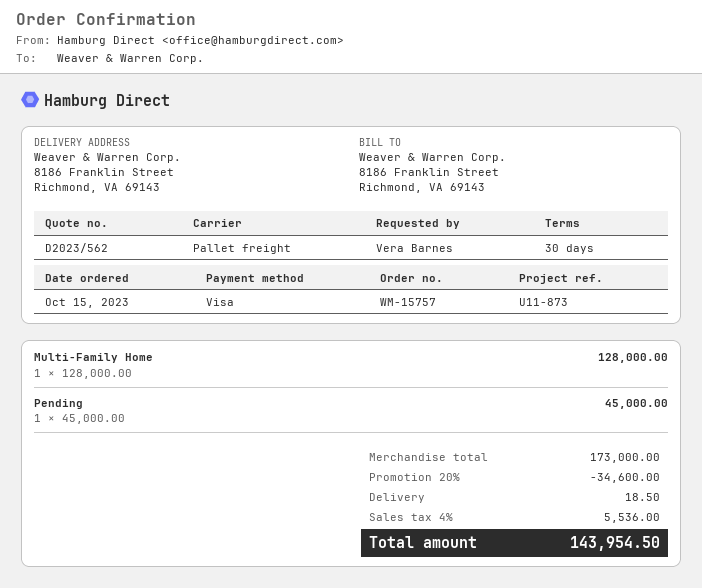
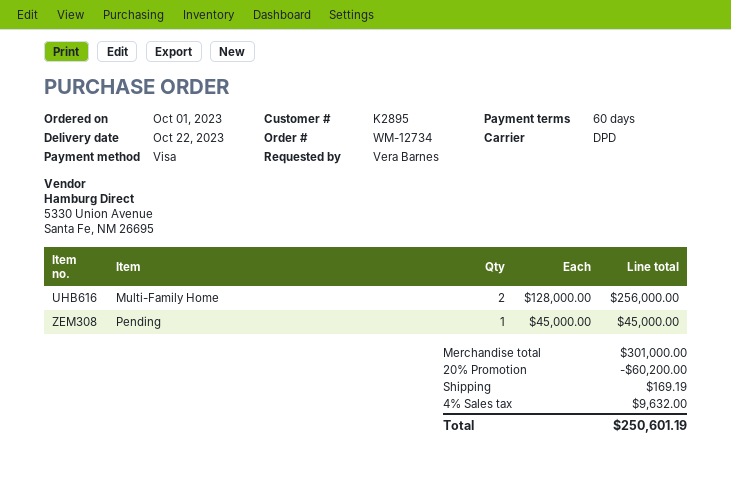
order number: WM-15757 -> WM-12734
order date: 2023-10-15 -> 2023-10-01
payment terms: 30 days -> 60 days
shipping method: pallet freight -> DPD
Multi-Family Home: 1 x 128000.00 = 128000.00 -> 2 x 128000.00 = 256000.00
subtotal: 173000.00 -> 301000.00
discount: 20% = 34600.00 -> 20% = 60200.00
shipping: 18.50 -> 169.19
tax: 4% = 5536.00 -> 4% = 9632.00
total: 143954.50 -> 250601.19

